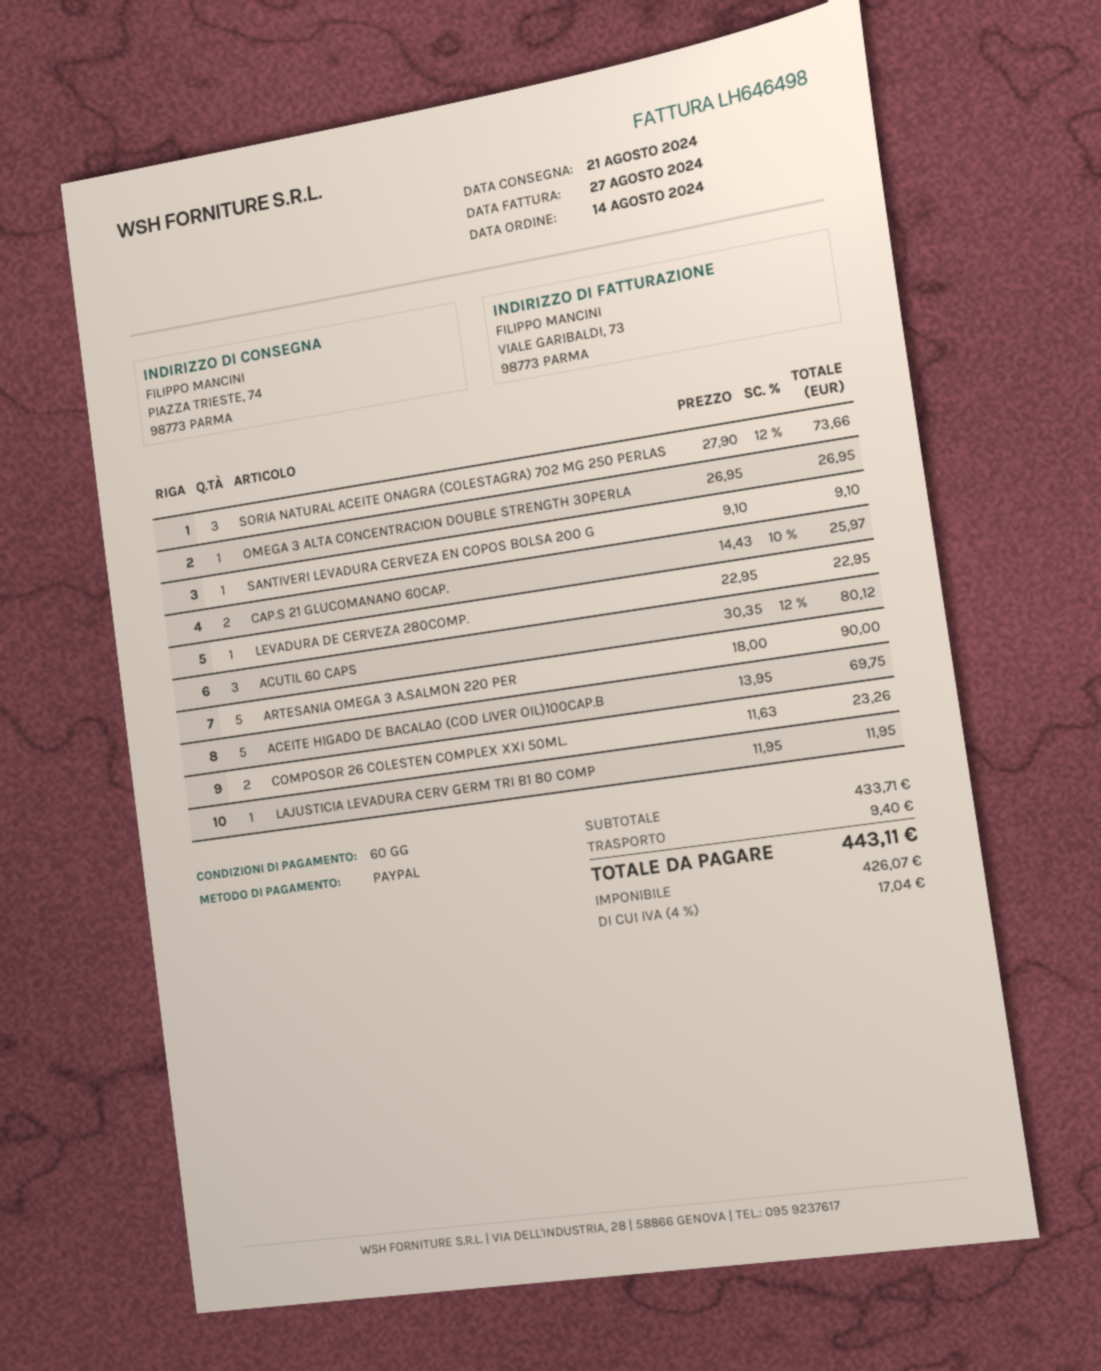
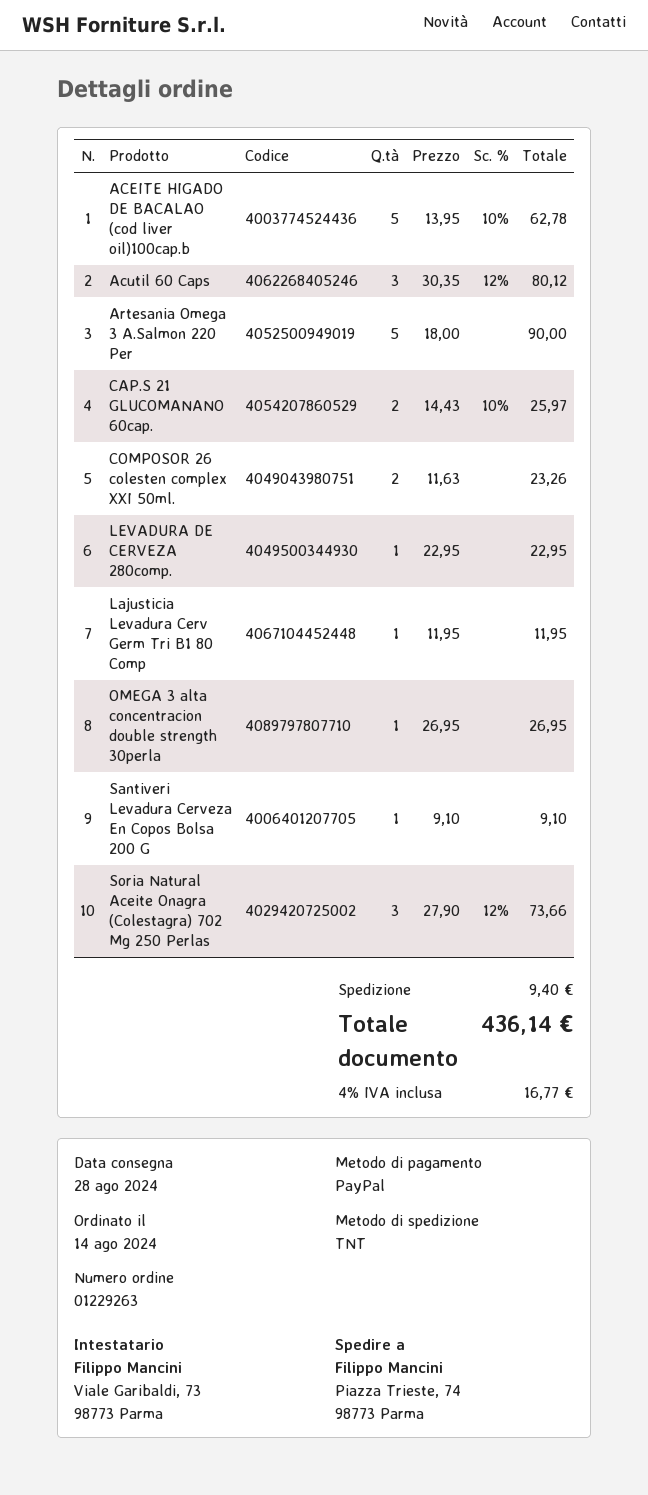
delivery date: 2024-08-21 -> 2024-08-28
ACEITE HIGADO DE BACALAO (COD LIVER OIL)100CAP.B: 5 x 13.95 = 69.75 -> 5 x 13.95 - 10% = 62.78
tax: 4% = 17.04 -> 4% = 16.77
total: 443.11 -> 436.14

